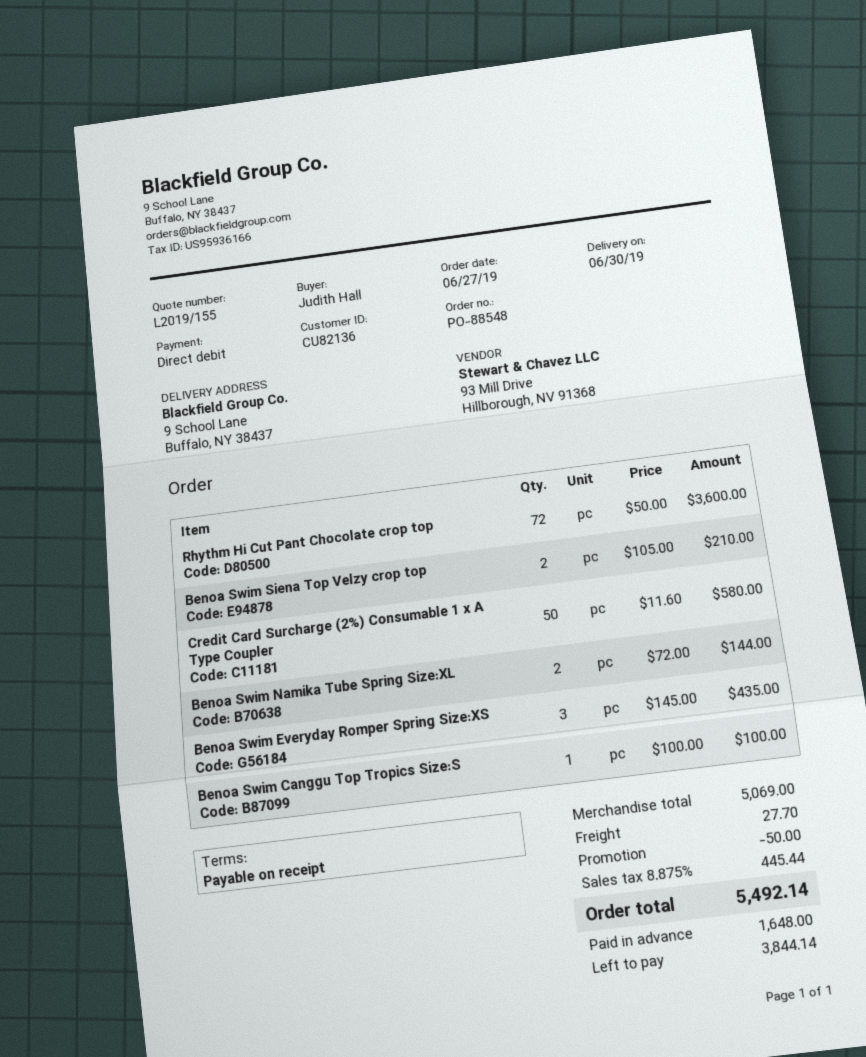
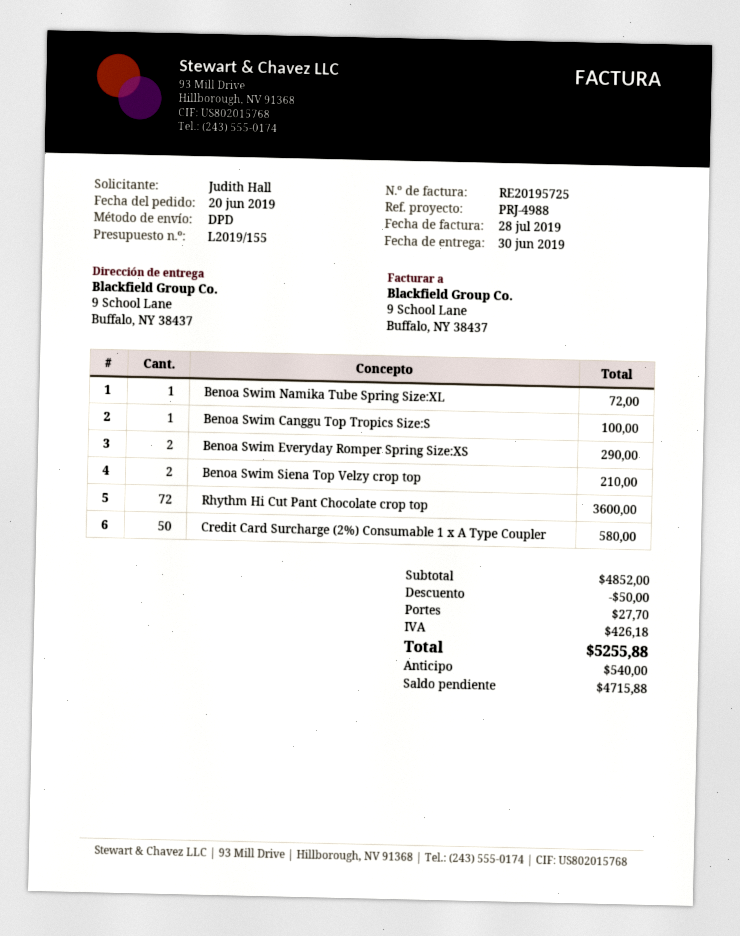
order date: 2019-06-27 -> 2019-06-20
Benoa Swim Namika Tube Spring Size:XL: 2 for 144.00 -> 1 for 72.00
Benoa Swim Everyday Romper Spring Size:XS: 3 for 435.00 -> 2 for 290.00
subtotal: 5069.00 -> 4852.00
tax: 445.44 -> 426.18
total: 5492.14 -> 5255.88
deposit: 1648.00 -> 540.00
balance: 3844.14 -> 4715.88

